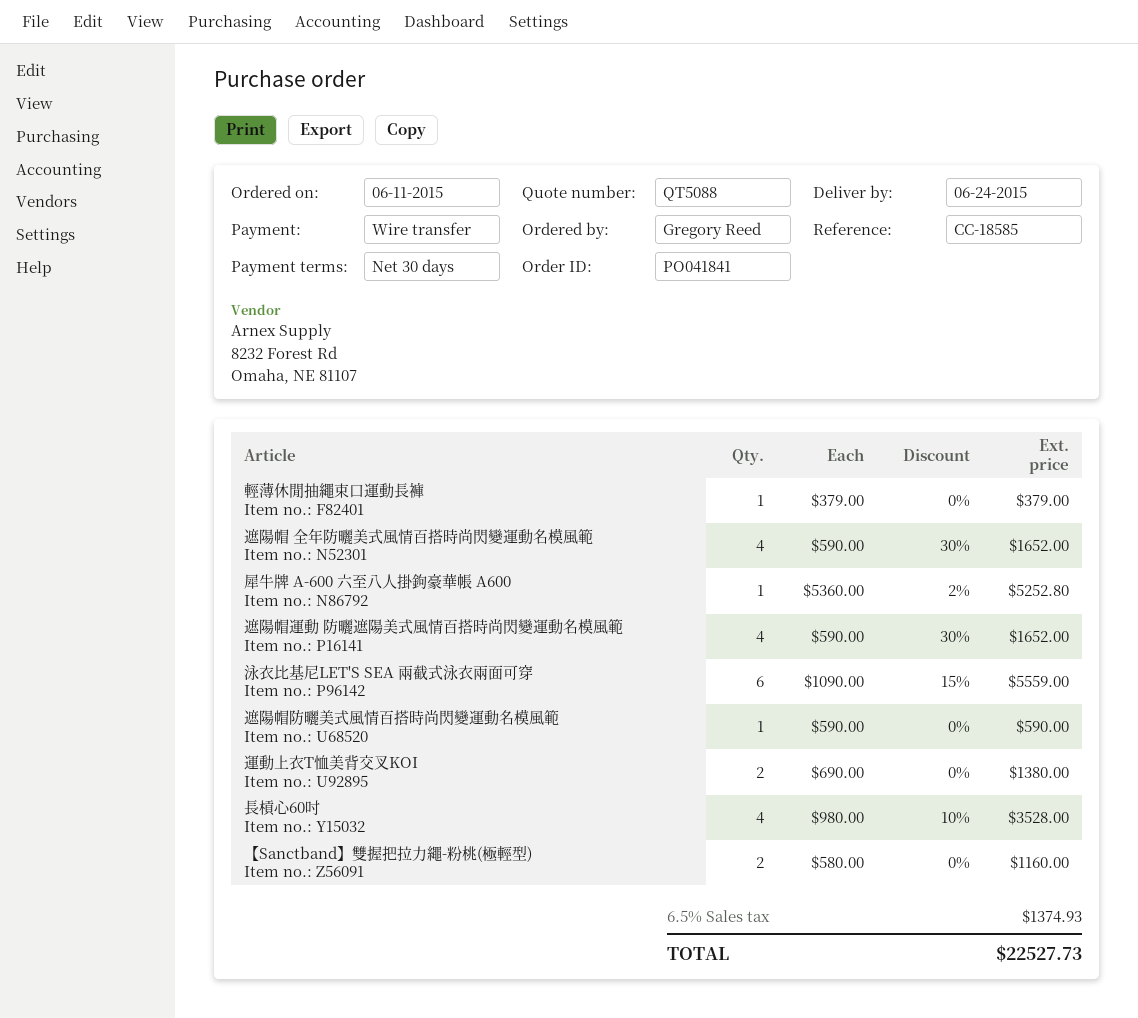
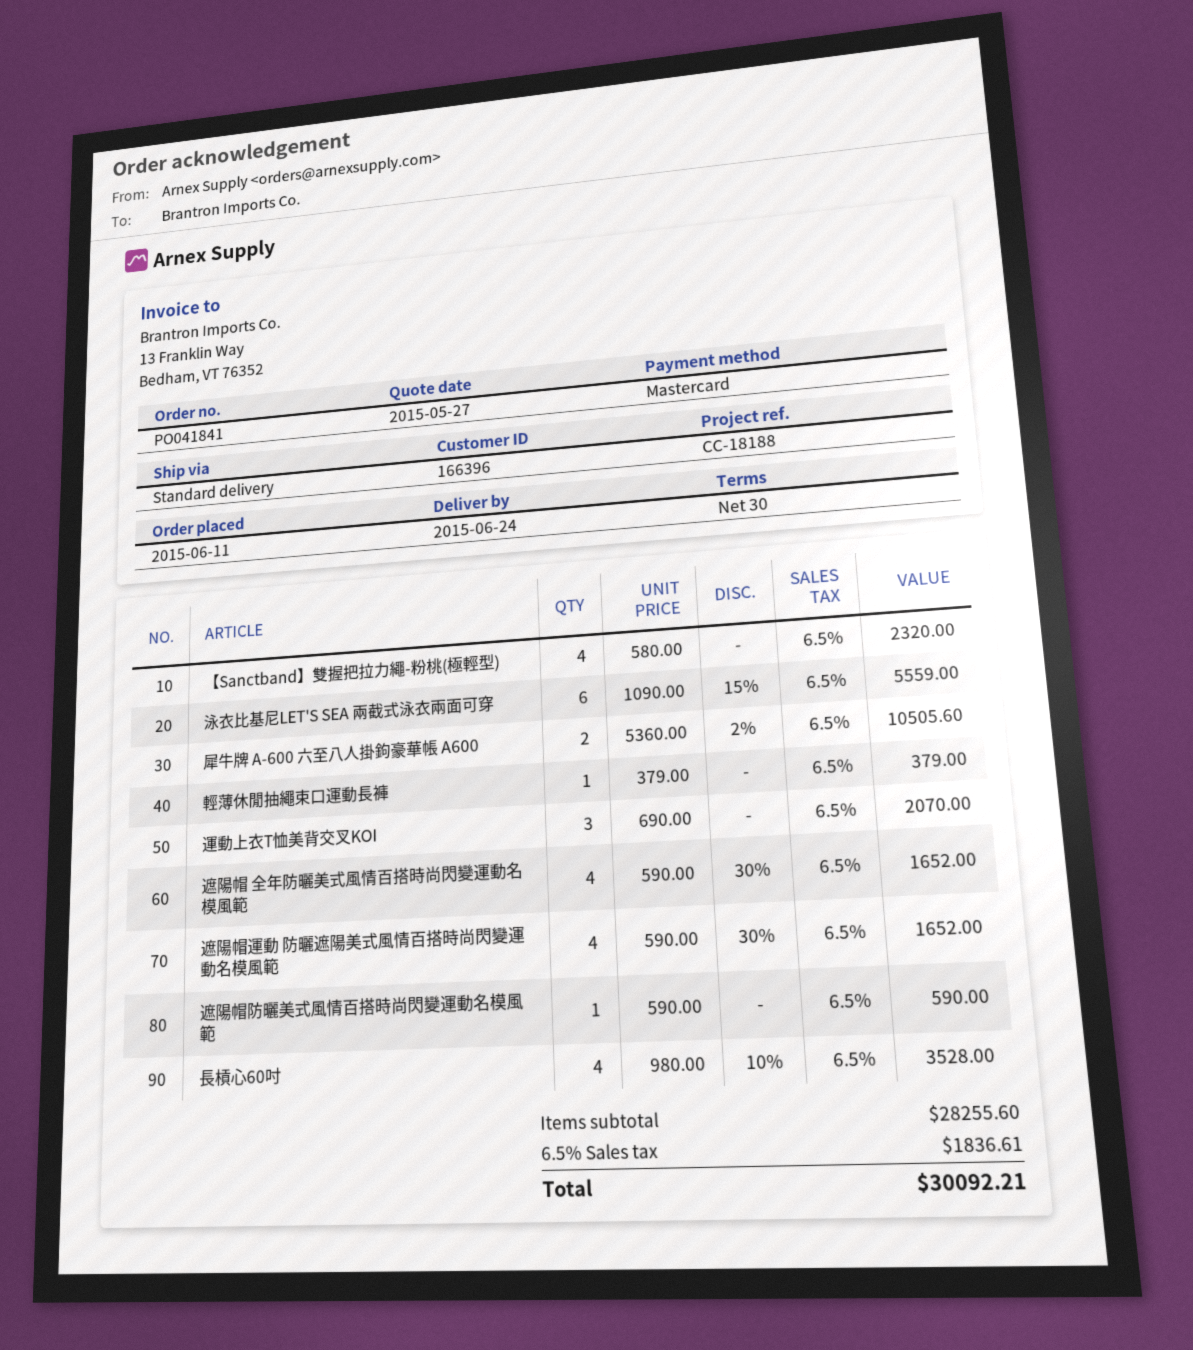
reference: CC-18585 -> CC-18188
payment method: bank transfer -> Mastercard
犀牛牌 A-600 六至八人掛鉤豪華帳 A600: 1 x 5360.00 - 2% = 5252.80 -> 2 x 5360.00 - 2% = 10505.60
運動上衣T恤美背交叉KOI: 2 x 690.00 = 1380.00 -> 3 x 690.00 = 2070.00
【Sanctband】雙握把拉力繩-粉桃(極輕型): 2 x 580.00 = 1160.00 -> 4 x 580.00 = 2320.00
tax: 6.5% = 1374.93 -> 6.5% = 1836.61
total: 22527.73 -> 30092.21

